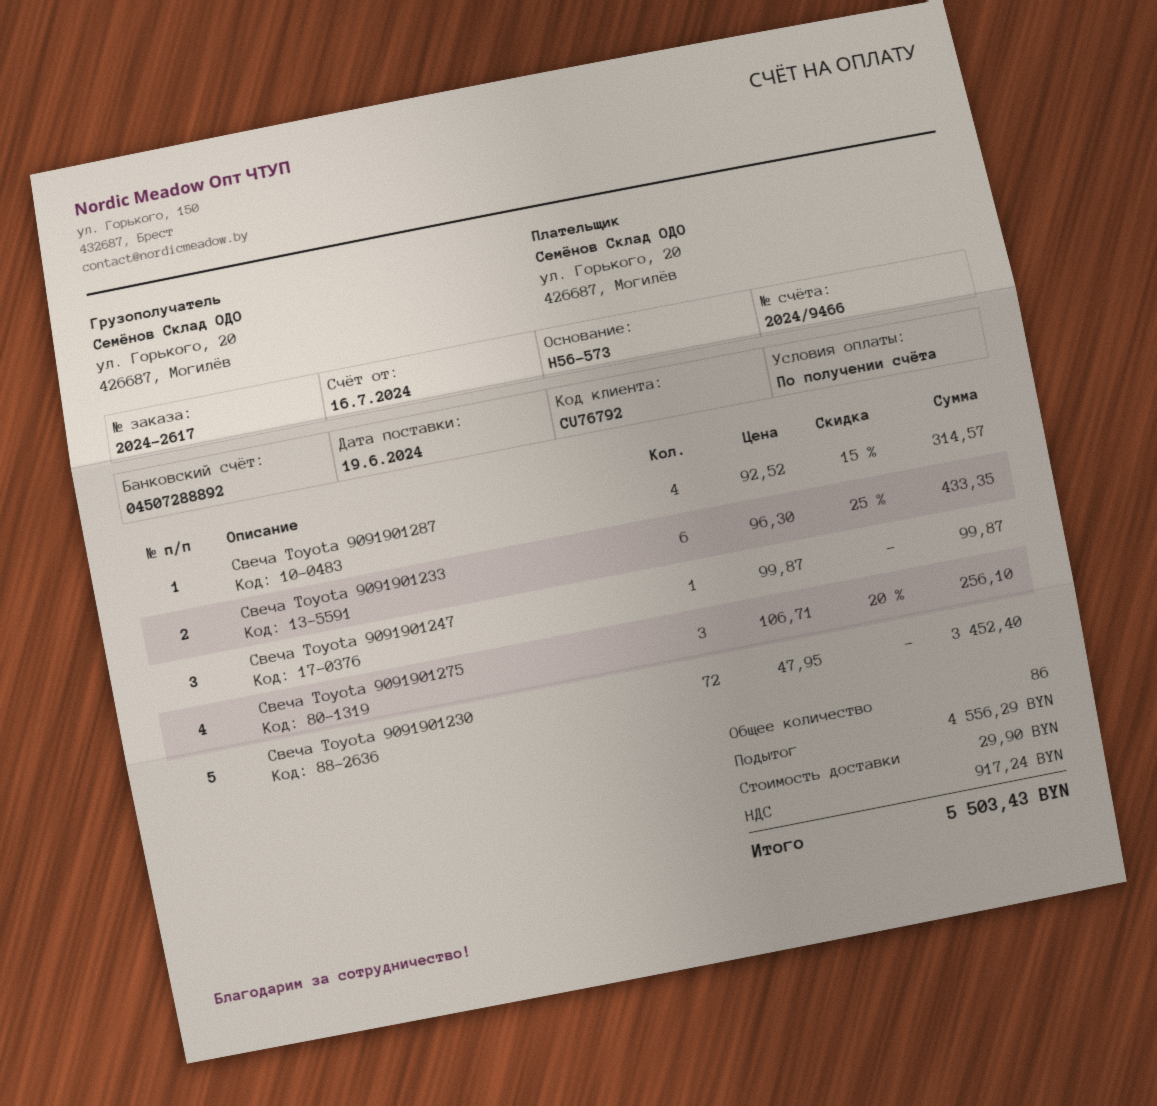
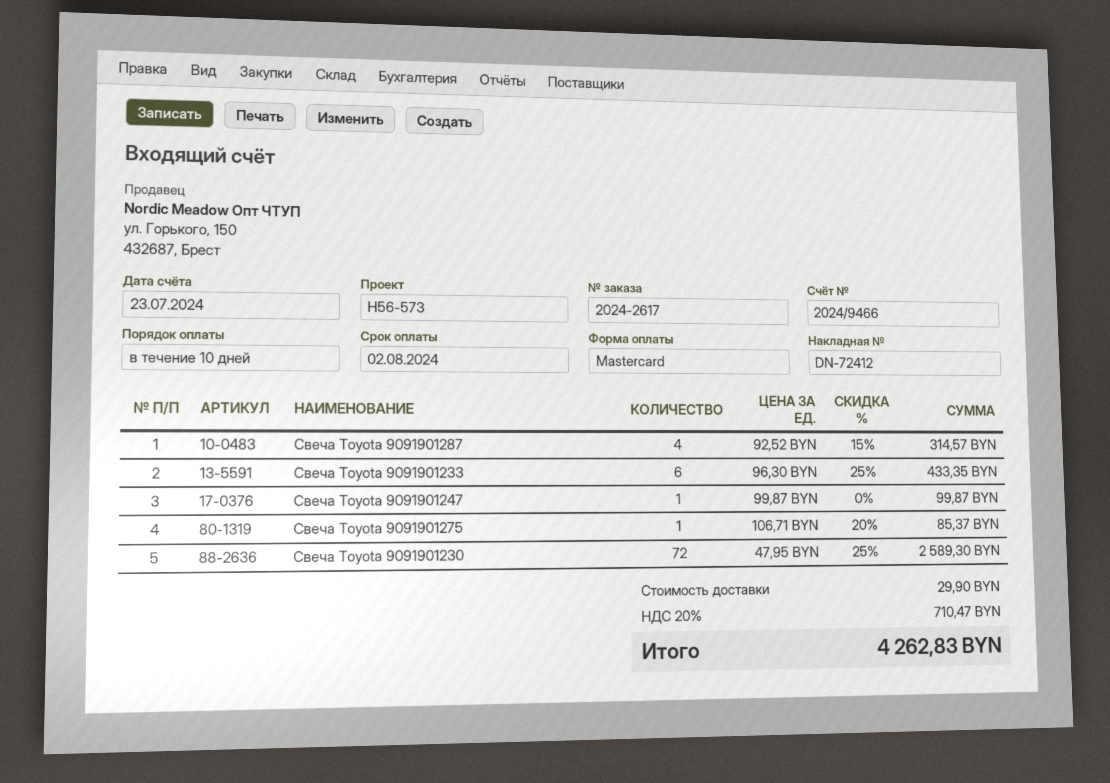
invoice date: 2024-07-16 -> 2024-07-23
payment terms: on receipt -> 10 days
Свеча Toyota 9091901275: 3 x 106.71 - 20% = 256.10 -> 1 x 106.71 - 20% = 85.37
Свеча Toyota 9091901230: 72 x 47.95 = 3452.40 -> 72 x 47.95 - 25% = 2589.30
tax: 917.24 -> 710.47
total: 5503.43 -> 4262.83

